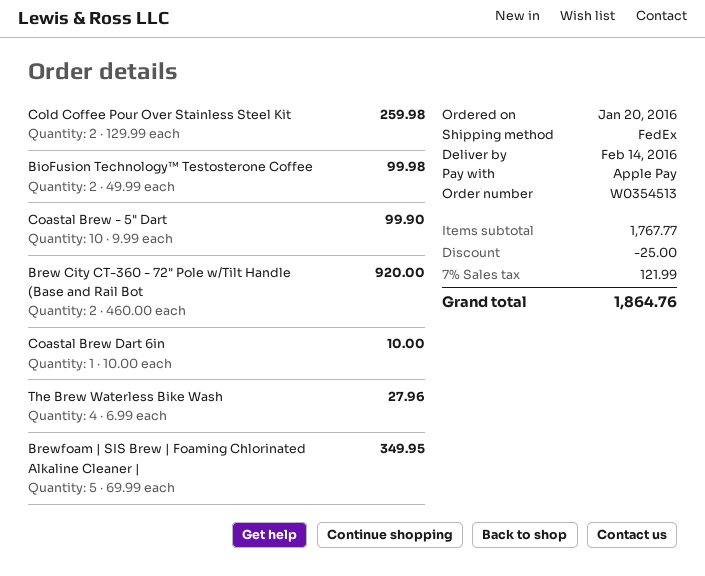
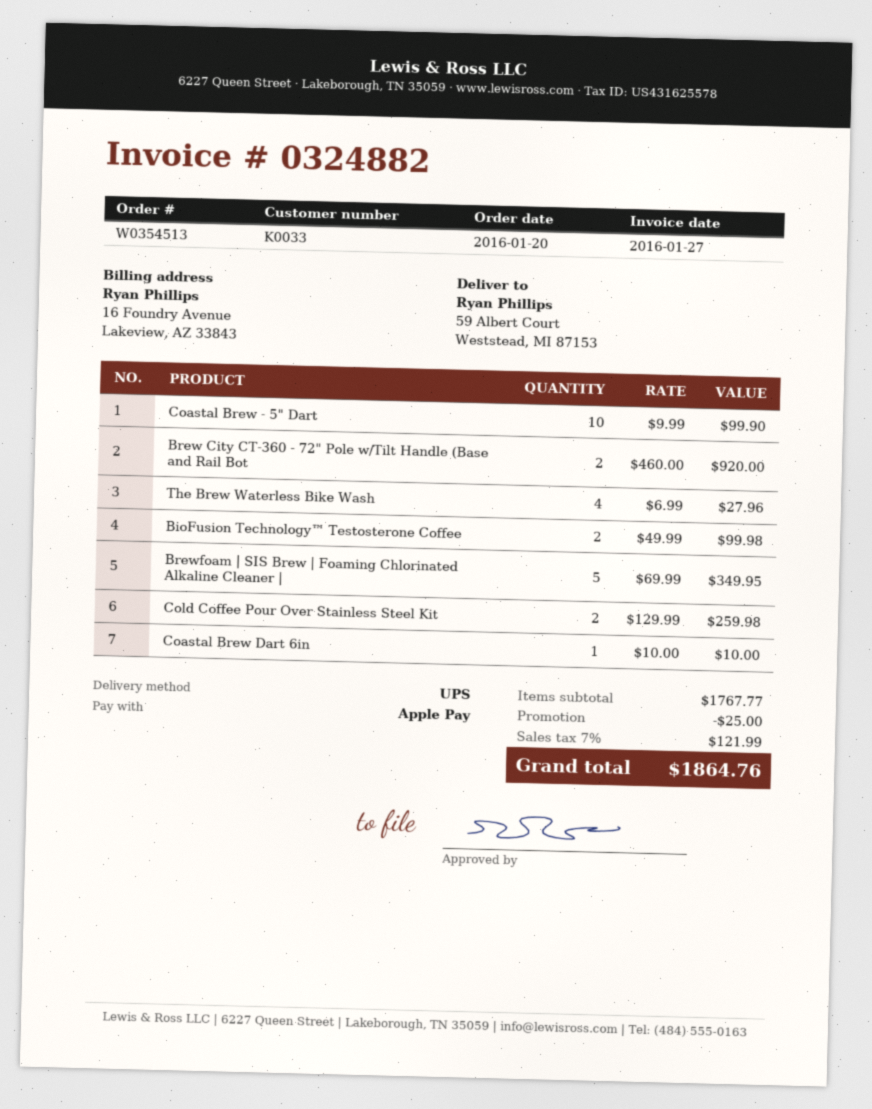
shipping method: FedEx -> UPS

